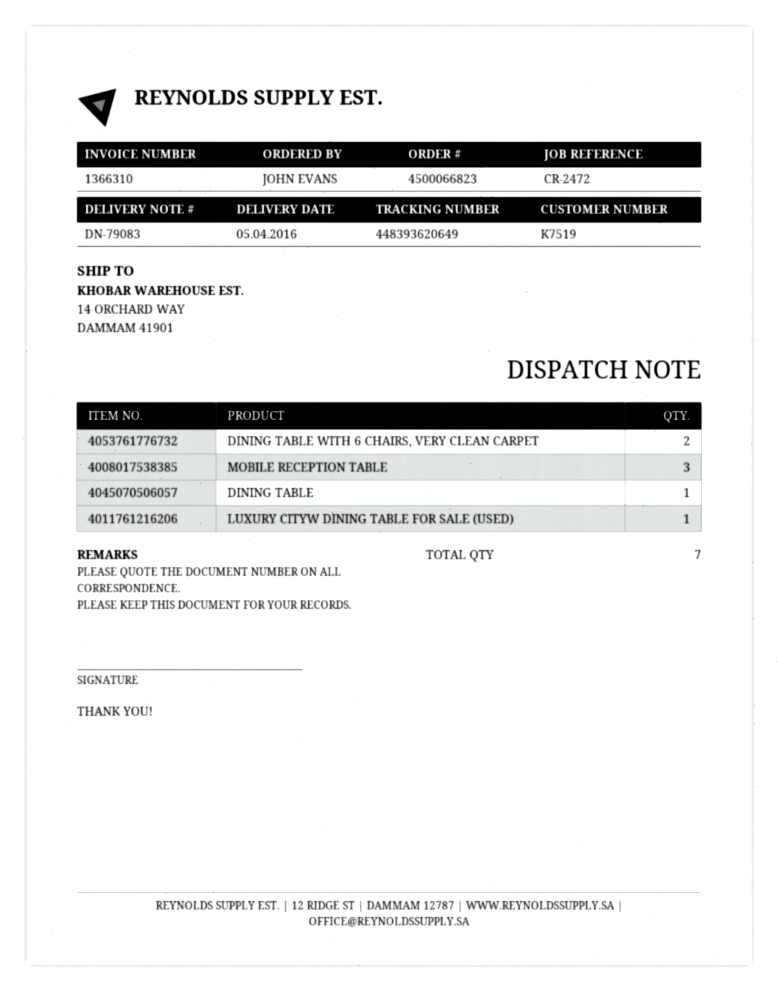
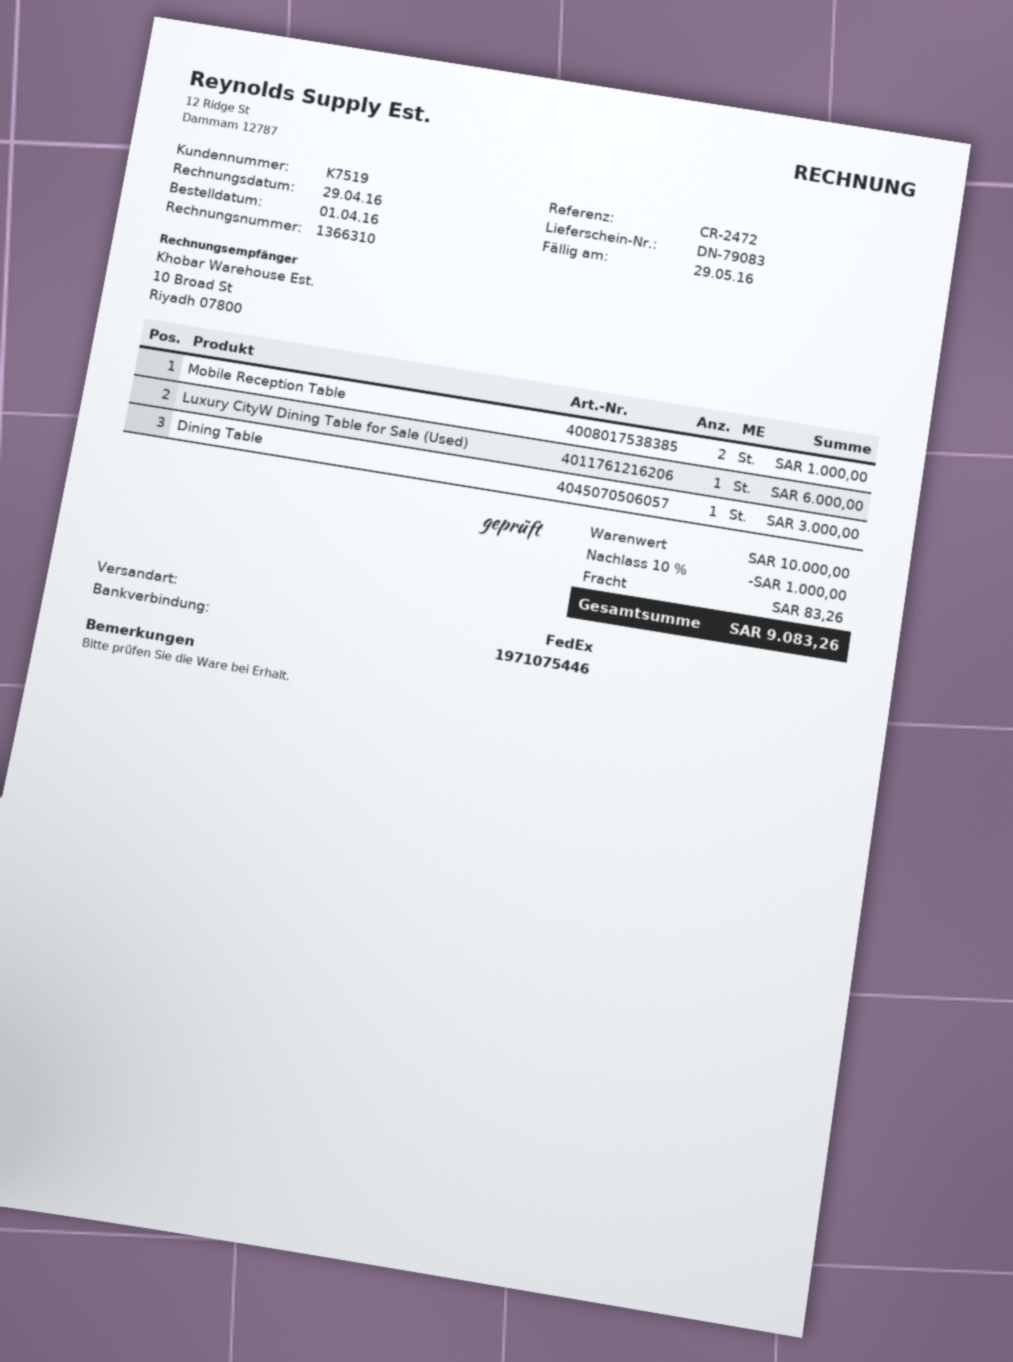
DINING TABLE WITH 6 CHAIRS, VERY CLEAN CARPET: 2 -> none
MOBILE RECEPTION TABLE: 3 -> 2

